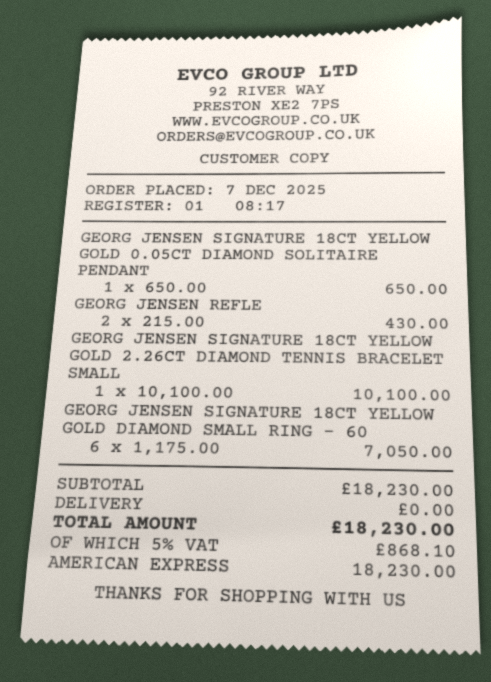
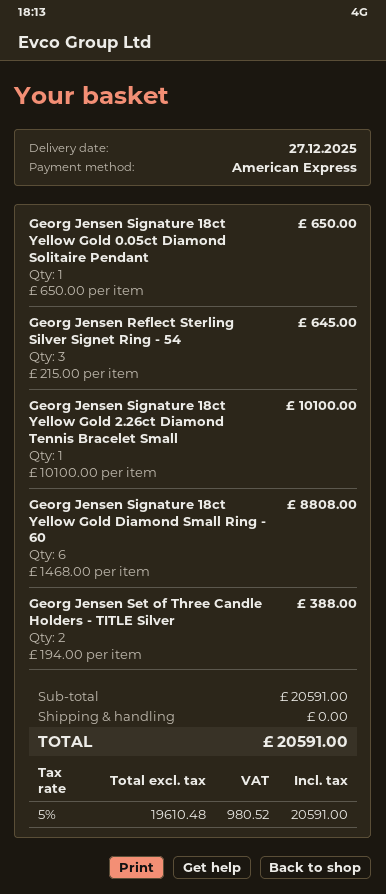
GEORG JENSEN REFLE: 2 x 215.00 = 430.00 -> 3 x 215.00 = 645.00
GEORG JENSEN SIGNATURE 18CT YELLOW GOLD DIAMOND SMALL RING - 60: 6 x 1175.00 = 7050.00 -> 6 x 1468.00 = 8808.00
Georg Jensen Set of Three Candle Holders - TITLE Silver: none -> 2 x 194.00 = 388.00
subtotal: 18230.00 -> 20591.00
tax: 5% = 868.10 -> 5% = 980.52
total: 18230.00 -> 20591.00

